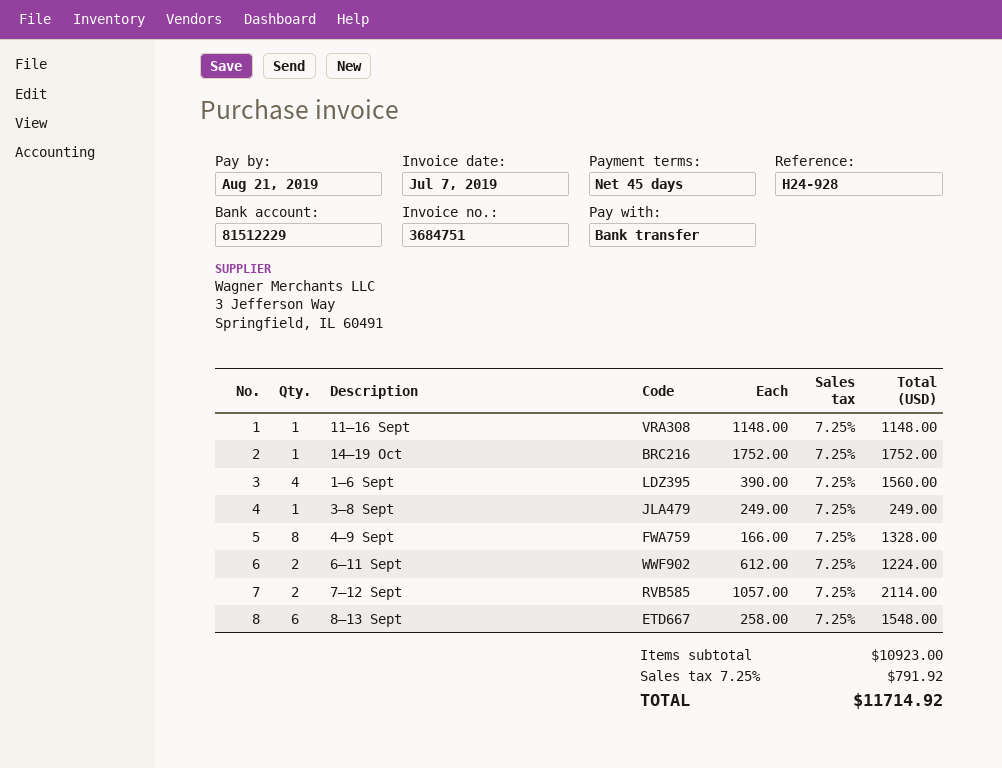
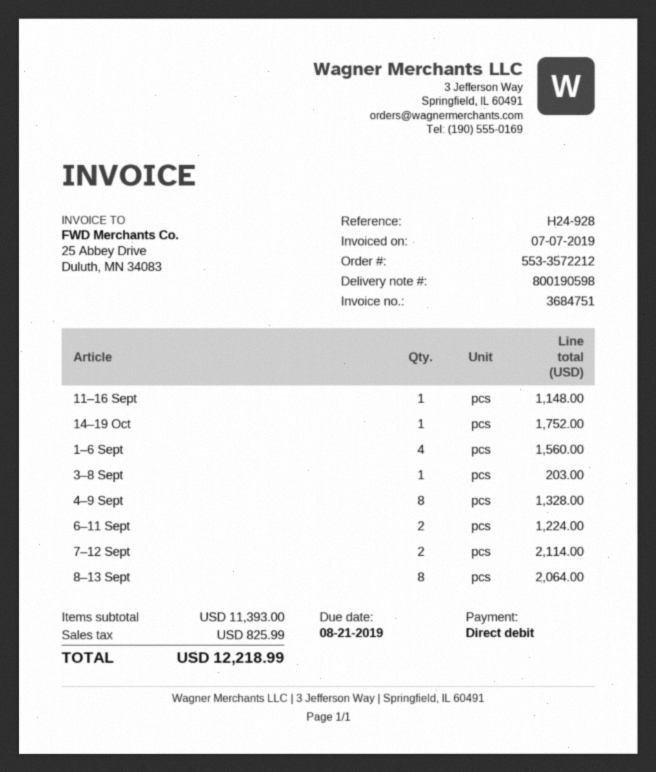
payment method: bank transfer -> direct debit
3–8 Sept: 1 for 249.00 -> 1 for 203.00
8–13 Sept: 6 for 1548.00 -> 8 for 2064.00
subtotal: 10923.00 -> 11393.00
tax: 791.92 -> 825.99
total: 11714.92 -> 12218.99

